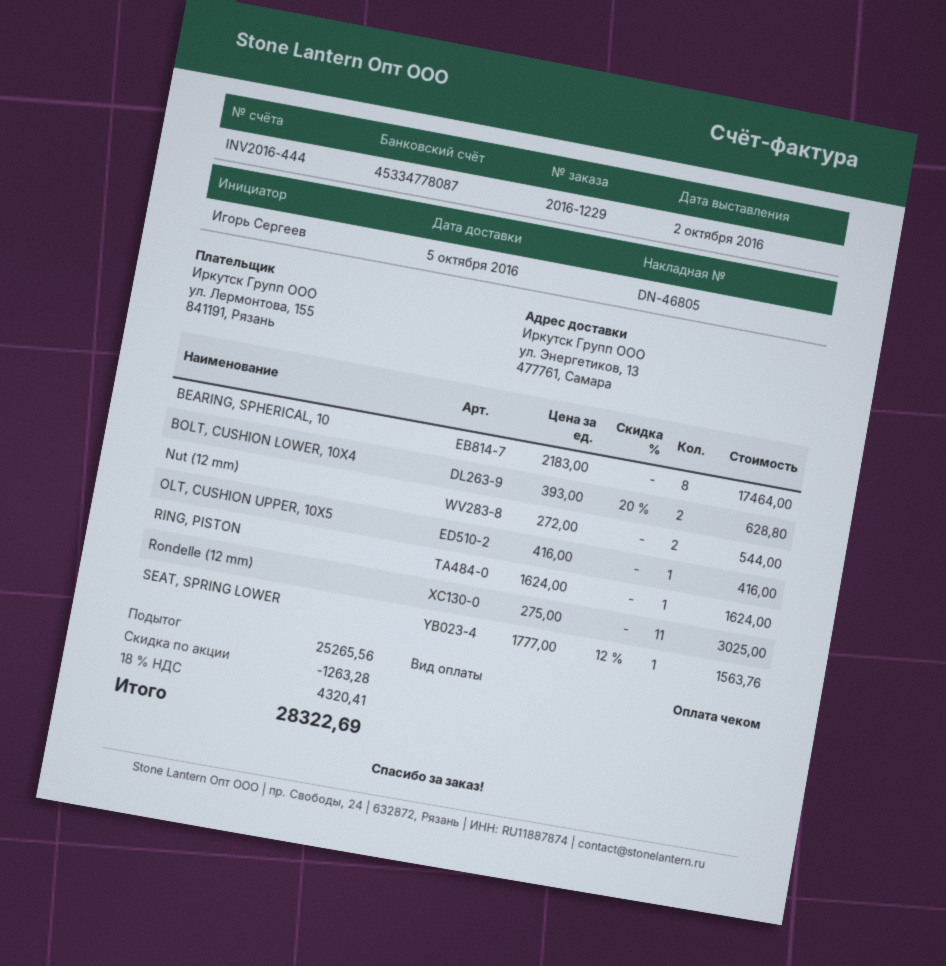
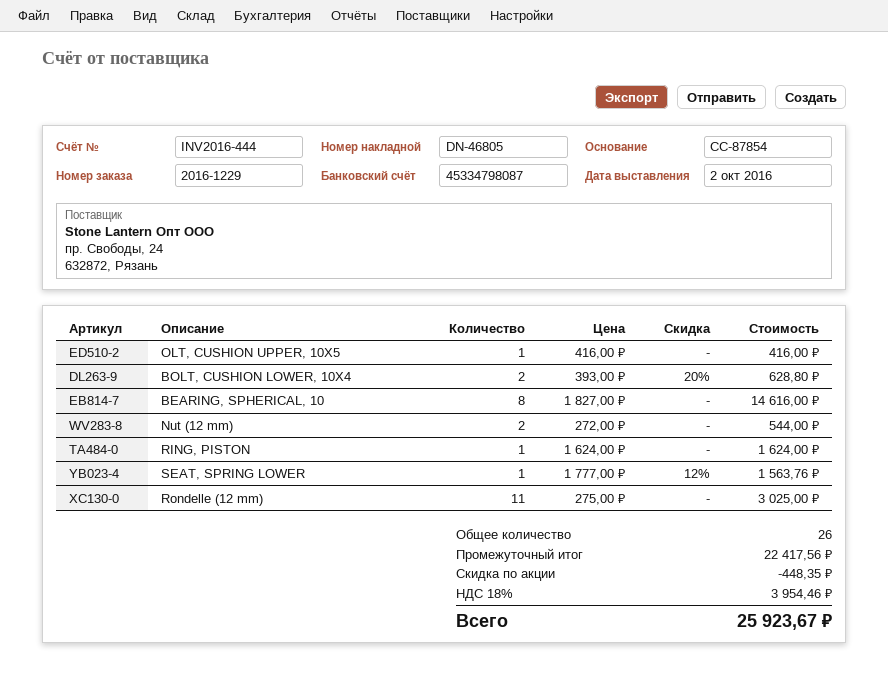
bank account: 45334778087 -> 45334798087
BEARING, SPHERICAL, 10: 8 x 2183.00 = 17464.00 -> 8 x 1827.00 = 14616.00
subtotal: 25265.56 -> 22417.56
discount: 1263.28 -> 448.35
tax: 18% = 4320.41 -> 18% = 3954.46
total: 28322.69 -> 25923.67

